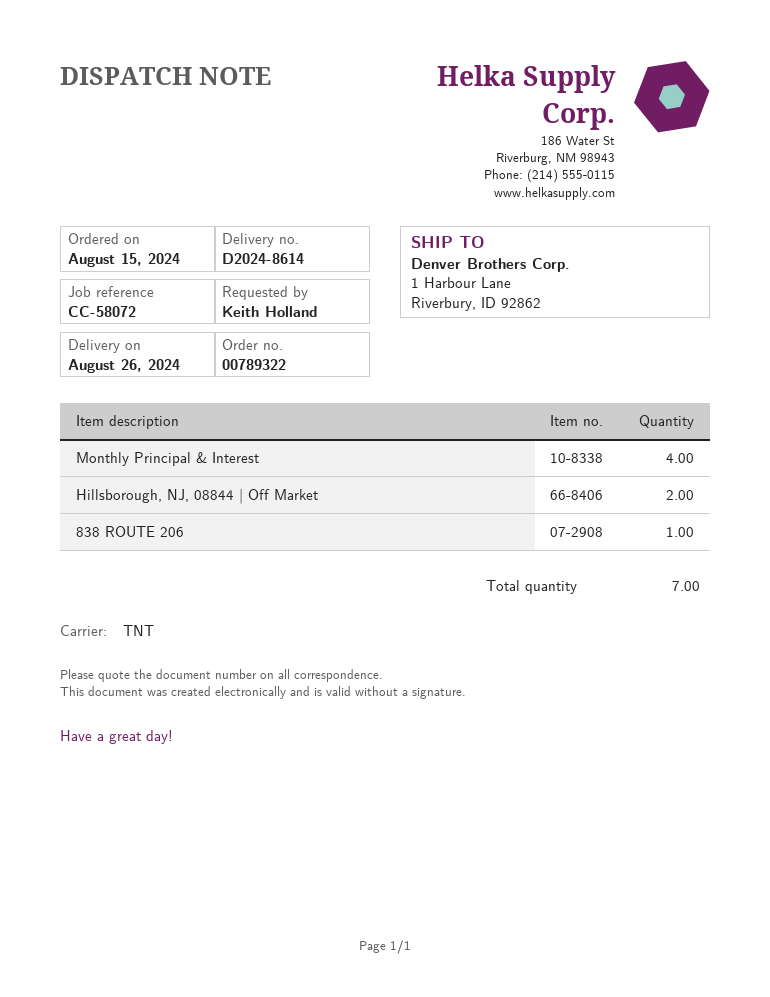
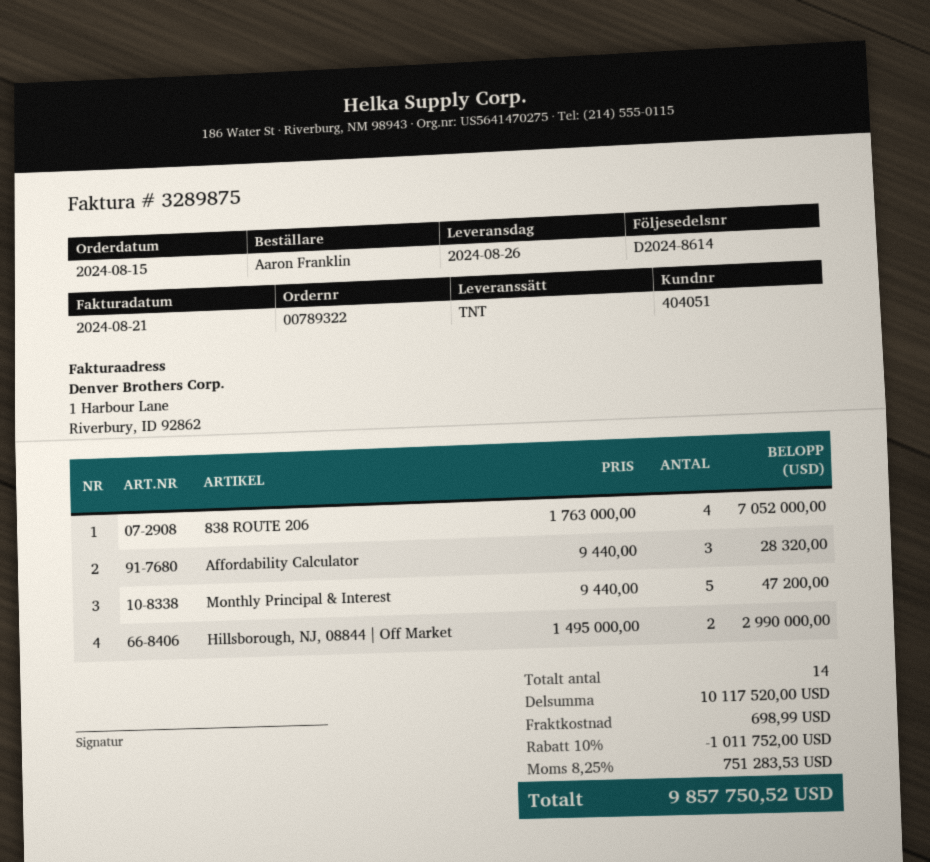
ordered by: Keith Holland -> Aaron Franklin
Monthly Principal & Interest: 4 -> 5
838 ROUTE 206: 1 -> 4
Affordability Calculator: none -> 3
total quantity: 7 -> 14

